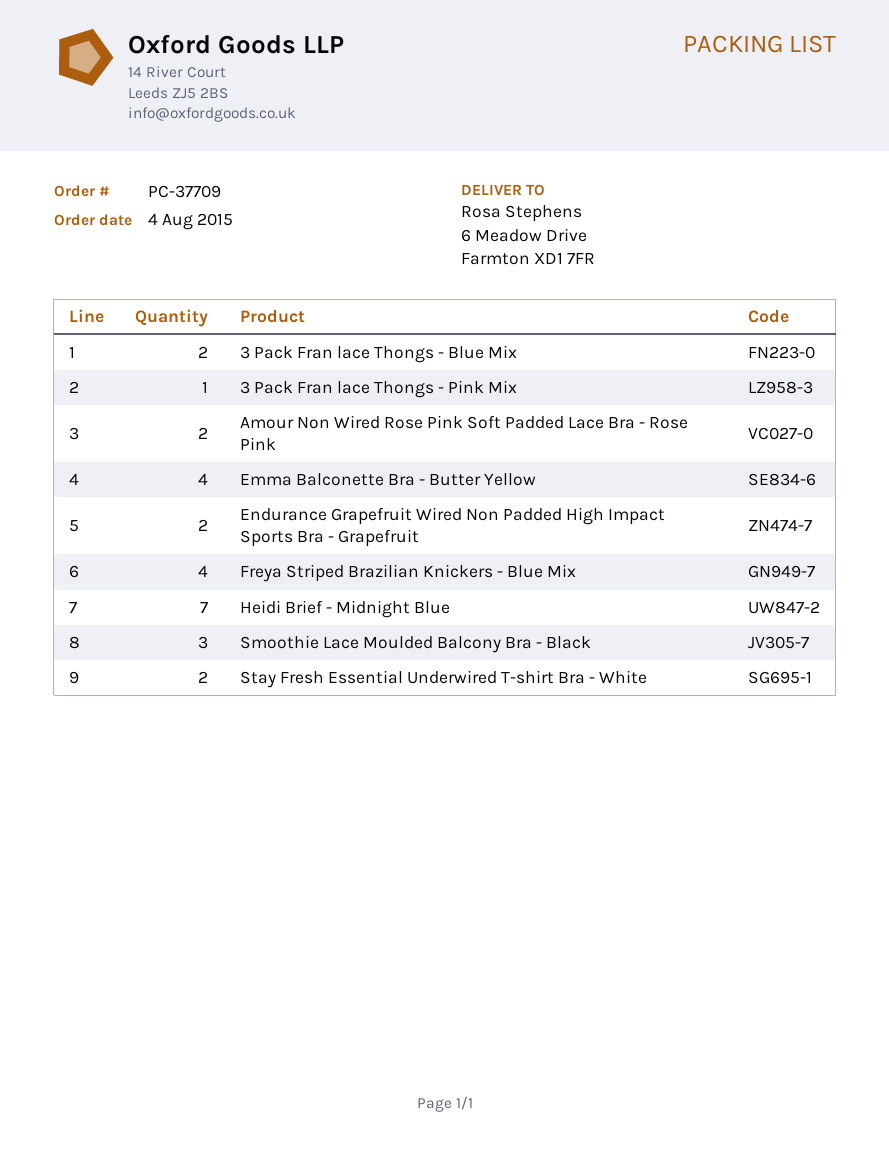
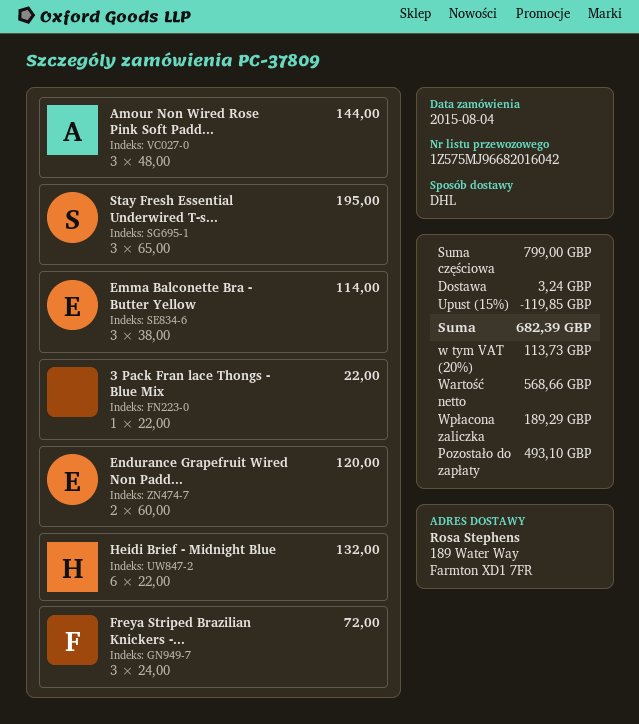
order number: PC-37709 -> PC-37809
ship to: 6 Meadow Drive, Farmton XD1 7FR -> 189 Water Way, Farmton XD1 7FR
3 Pack Fran lace Thongs - Blue Mix: 2 -> 1
3 Pack Fran lace Thongs - Pink Mix: 1 -> none
Amour Non Wired Rose Pink Soft Padded Lace Bra - Rose Pink: 2 -> 3
Emma Balconette Bra - Butter Yellow: 4 -> 3
Freya Striped Brazilian Knickers - Blue Mix: 4 -> 3
Heidi Brief - Midnight Blue: 7 -> 6
Smoothie Lace Moulded Balcony Bra - Black: 3 -> none
Stay Fresh Essential Underwired T-shirt Bra - White: 2 -> 3

